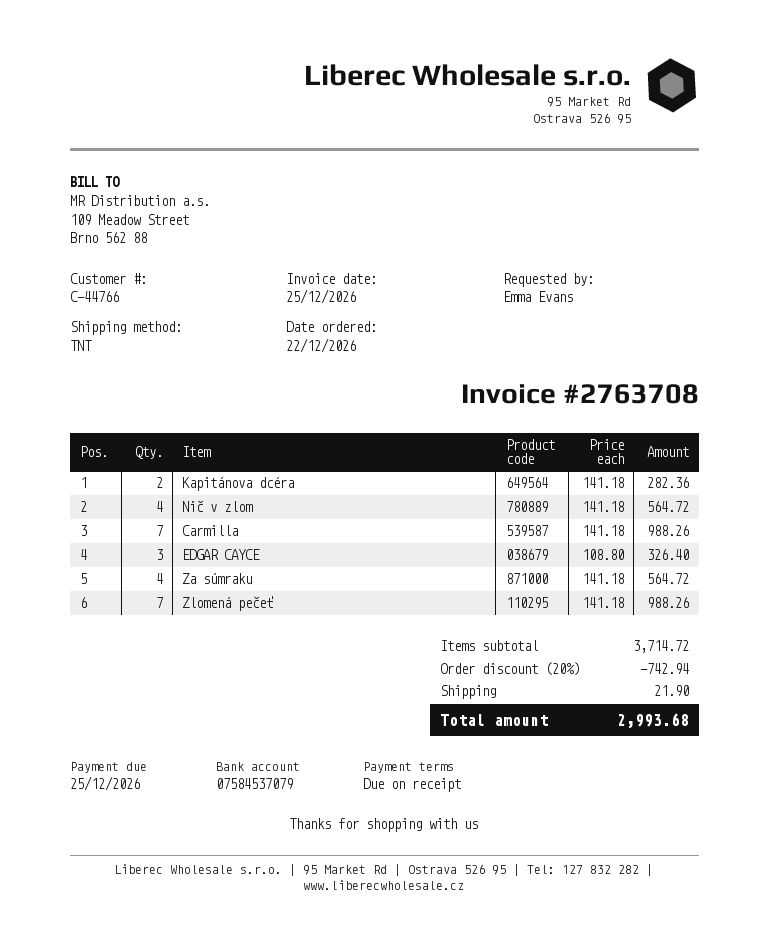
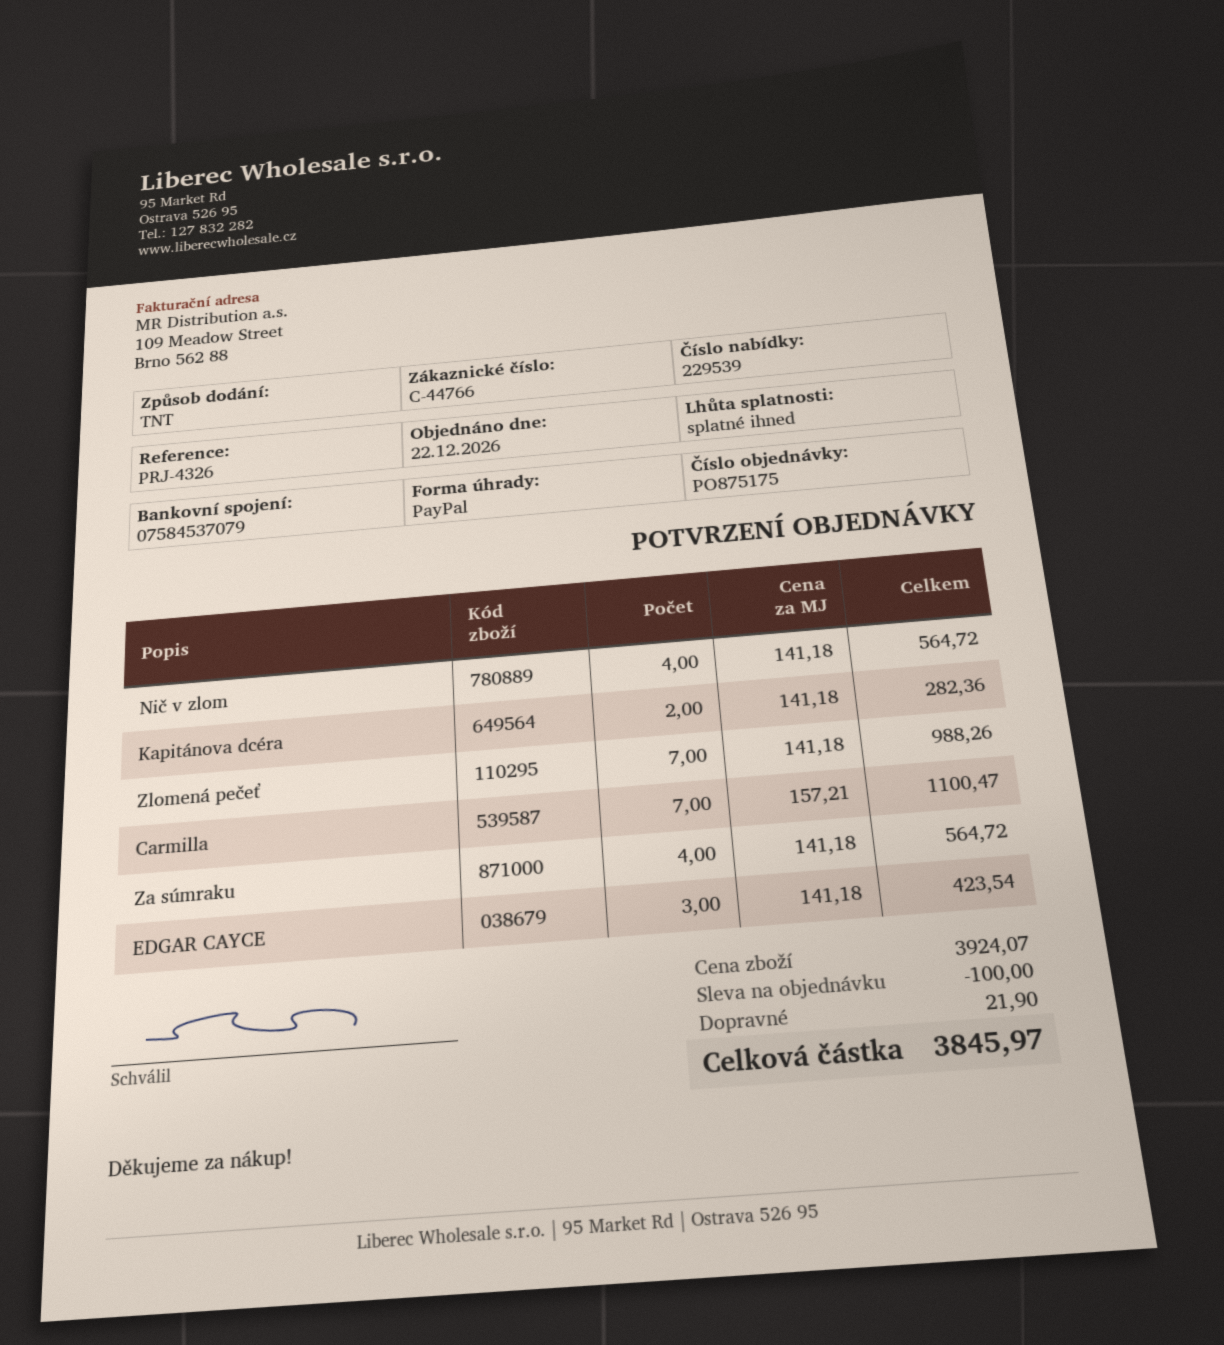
Carmilla: 7 x 141.18 = 988.26 -> 7 x 157.21 = 1100.47
EDGAR CAYCE: 3 x 108.80 = 326.40 -> 3 x 141.18 = 423.54
subtotal: 3714.72 -> 3924.07
discount: 742.94 -> 100.00
total: 2993.68 -> 3845.97

